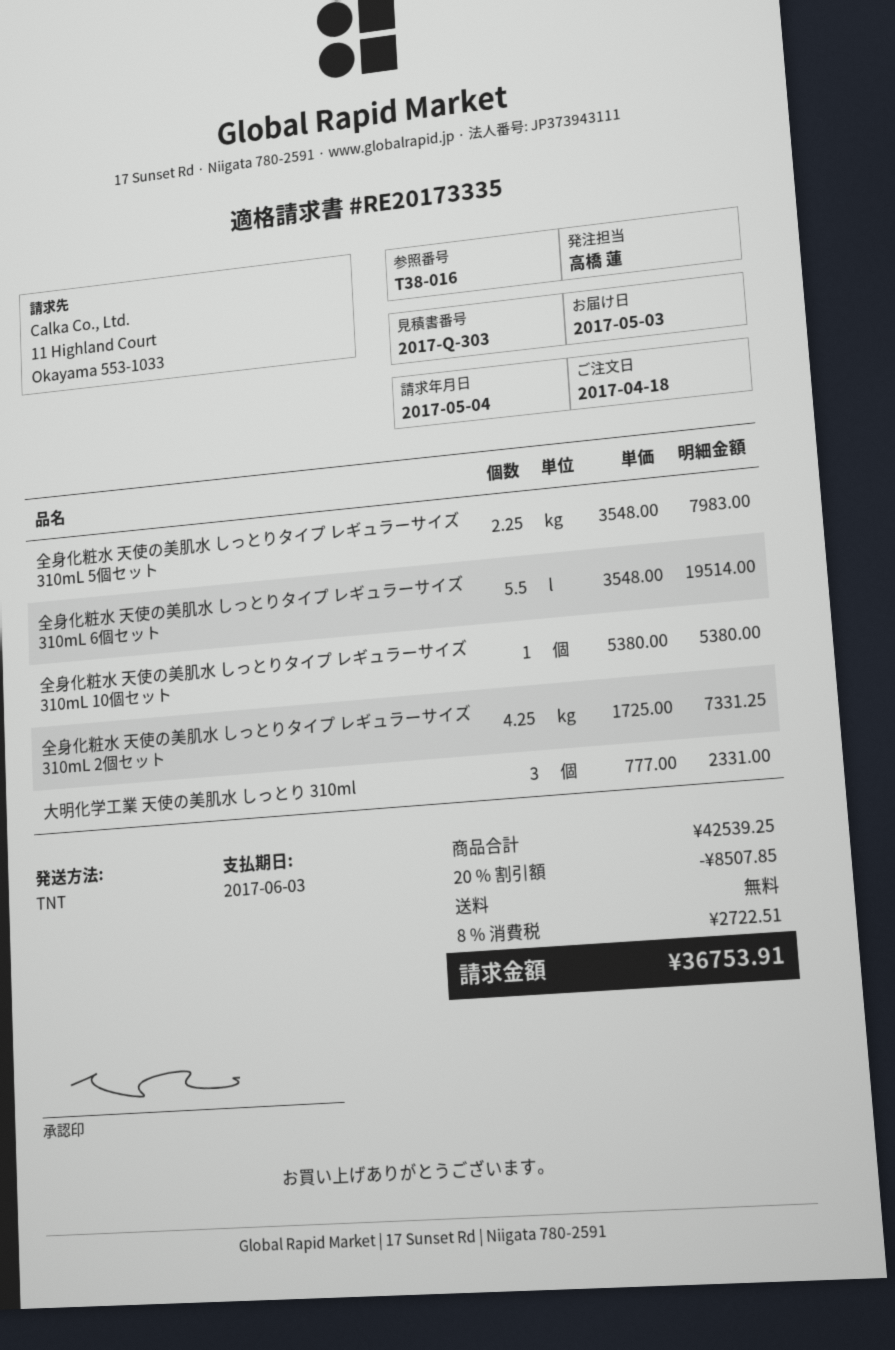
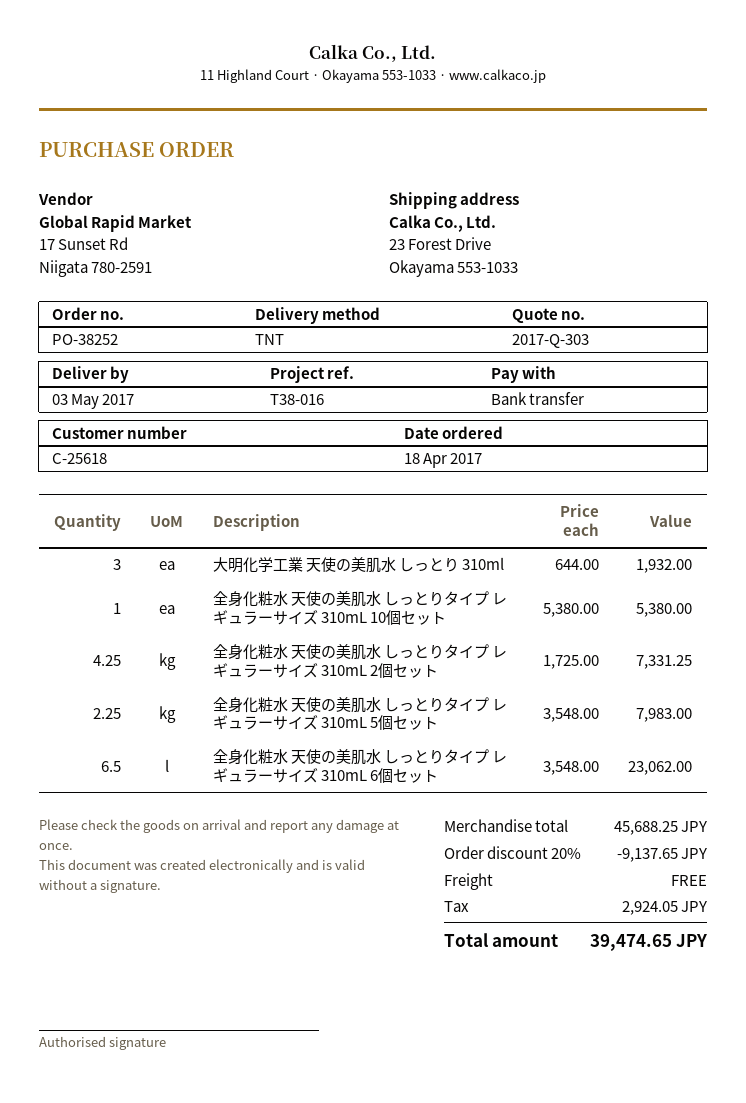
全身化粧水 天使の美肌水 しっとりタイプ レギュラーサイズ 310mL 6個セット: 5.5 x 3548.00 = 19514.00 -> 6.5 x 3548.00 = 23062.00
大明化学工業 天使の美肌水 しっとり 310ml: 3 x 777.00 = 2331.00 -> 3 x 644.00 = 1932.00
subtotal: 42539.25 -> 45688.25
discount: 20% = 8507.85 -> 20% = 9137.65
tax: 2722.51 -> 2924.05
total: 36753.91 -> 39474.65

